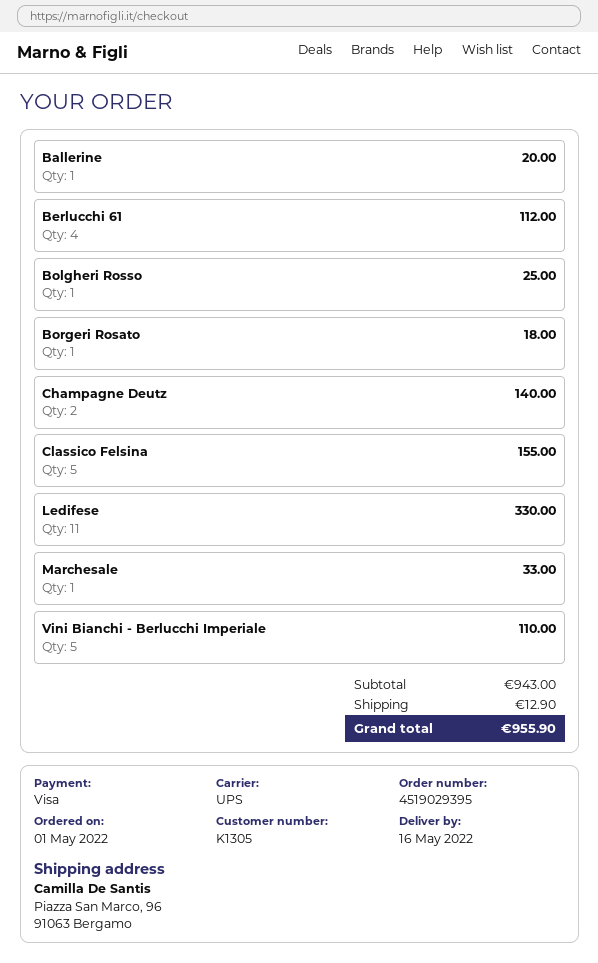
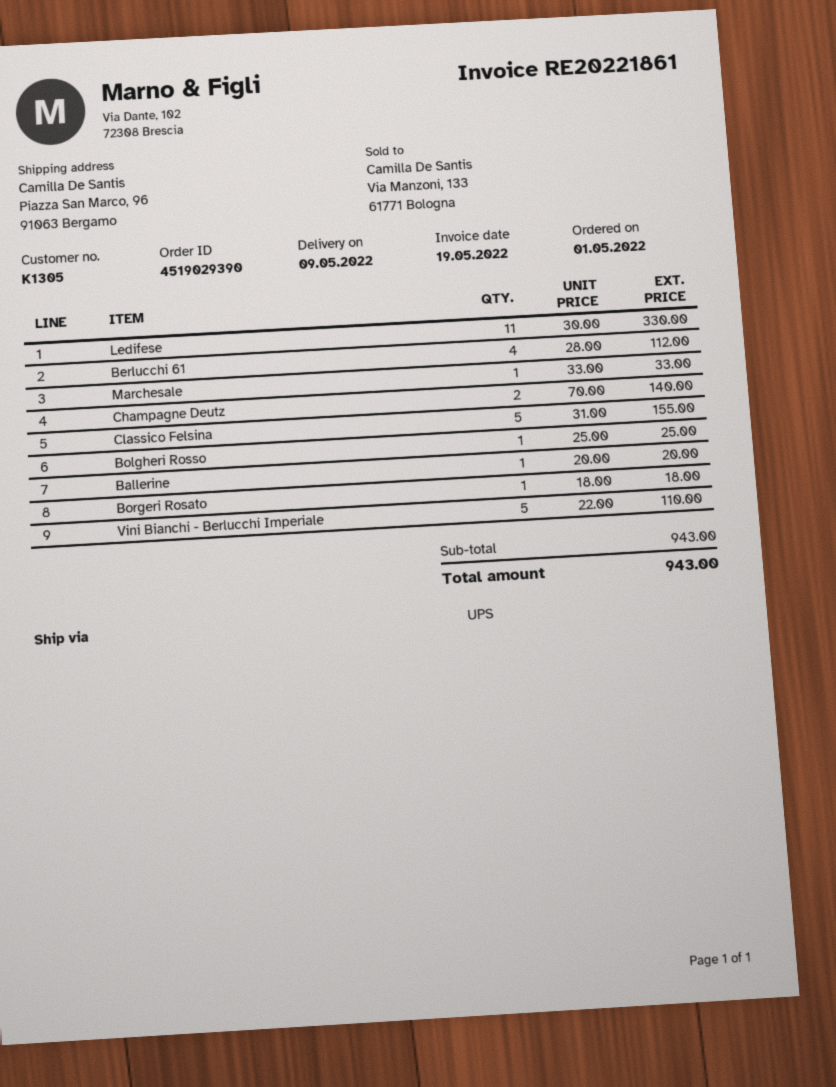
order number: 4519029395 -> 4519029390
delivery date: 2022-05-16 -> 2022-05-09
shipping: 12.90 -> none
total: 955.90 -> 943.00

